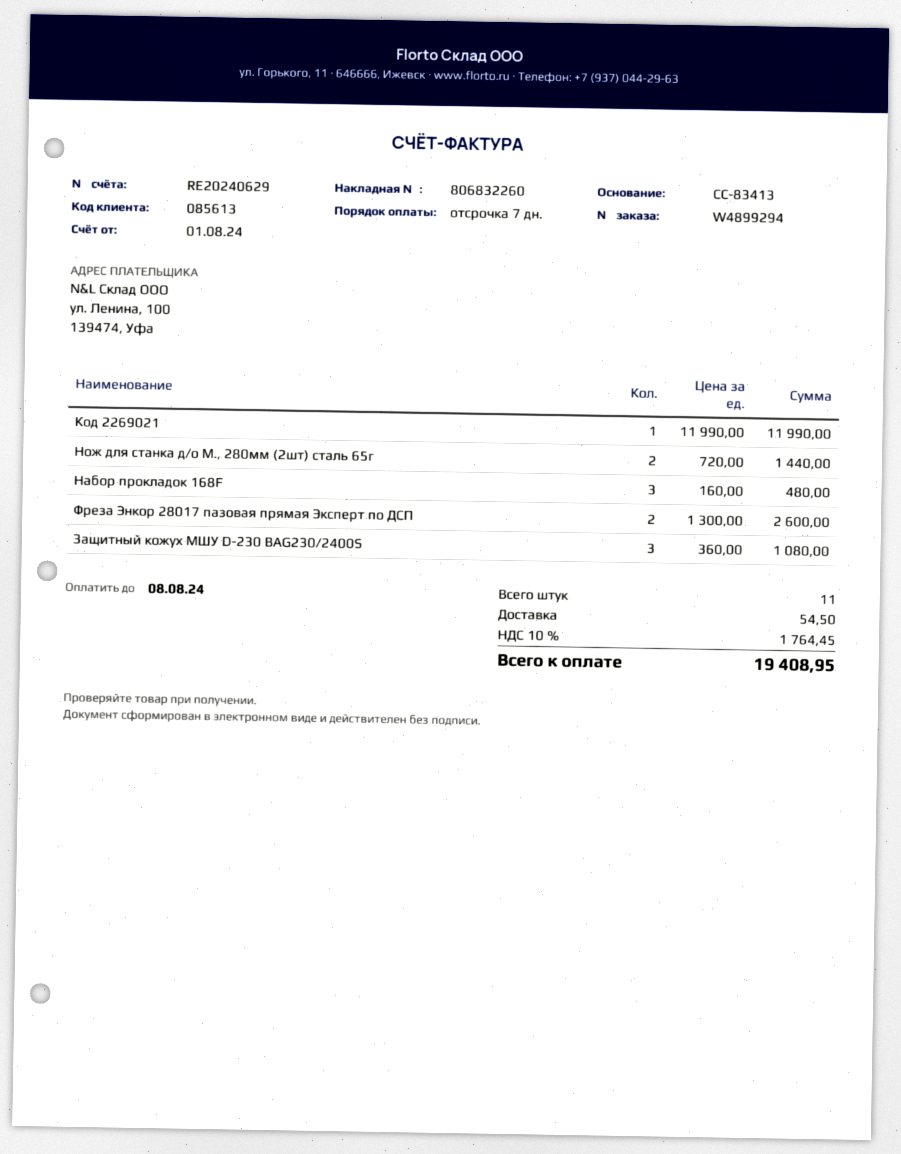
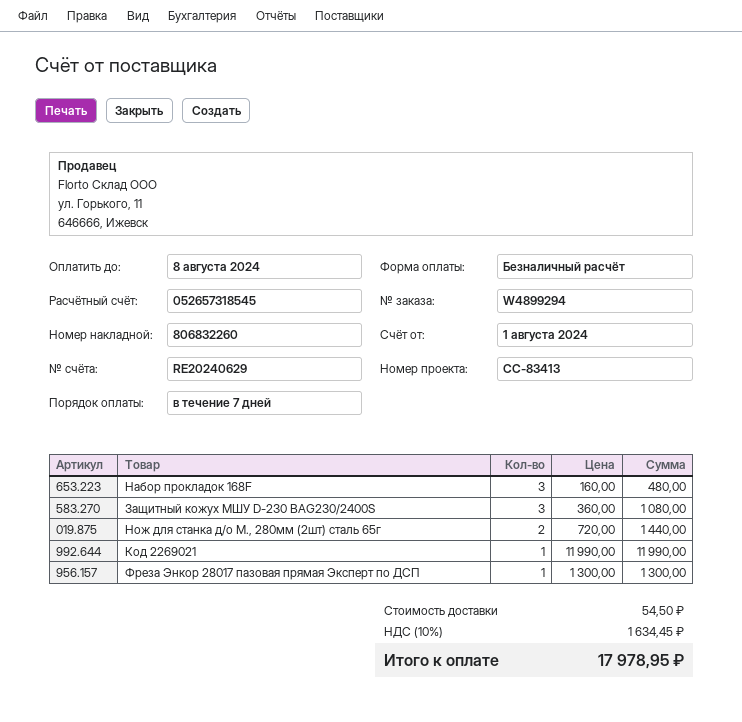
Фреза Энкор 28017 пазовая прямая Эксперт по ДСП: 2 x 1300.00 = 2600.00 -> 1 x 1300.00 = 1300.00
tax: 10% = 1764.45 -> 10% = 1634.45
total: 19408.95 -> 17978.95

